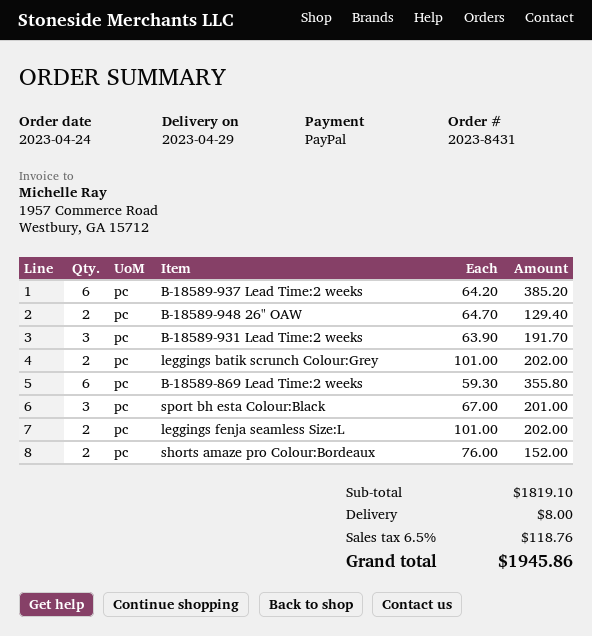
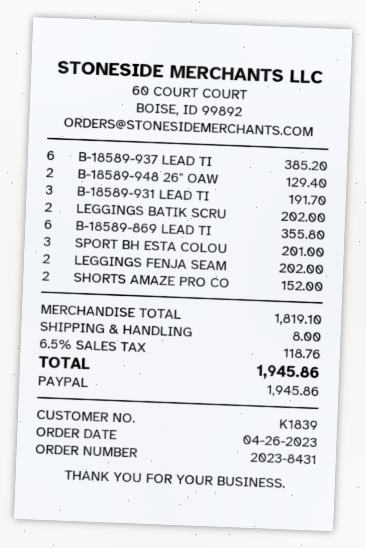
order date: 2023-04-24 -> 2023-04-26

